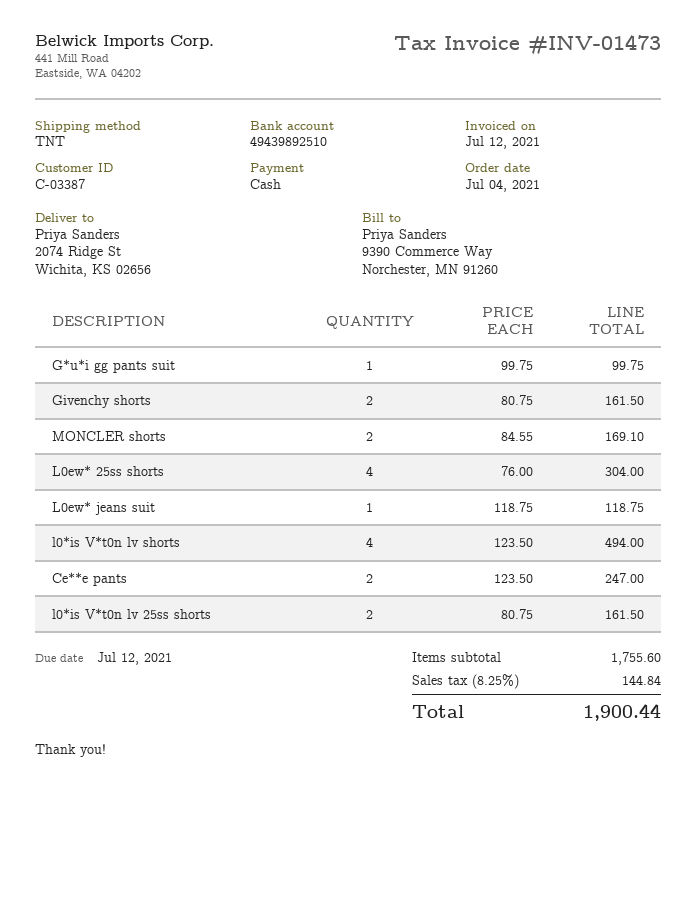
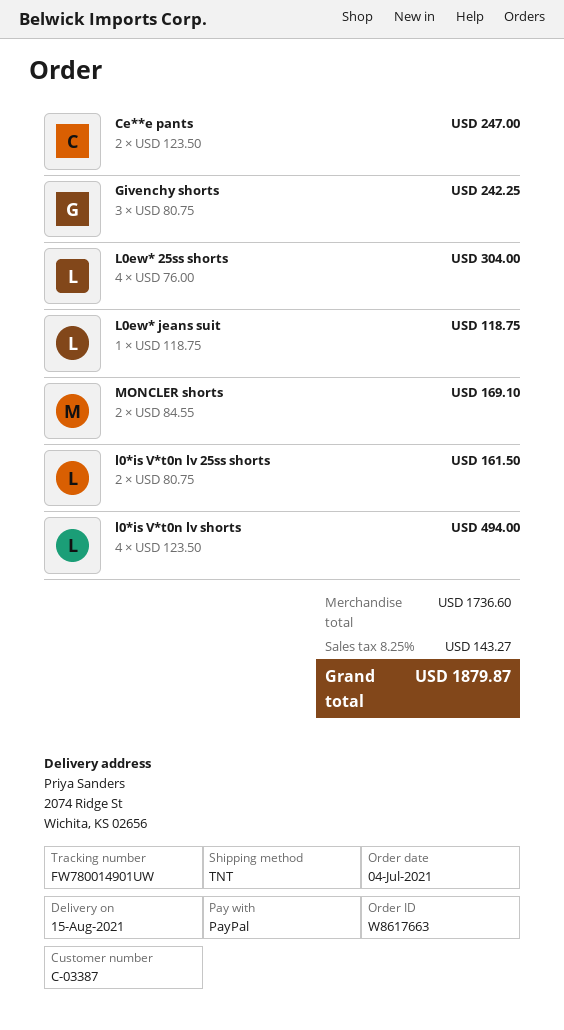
payment method: cash -> PayPal
G*u*i gg pants suit: 1 x 99.75 = 99.75 -> none
Givenchy shorts: 2 x 80.75 = 161.50 -> 3 x 80.75 = 242.25
subtotal: 1755.60 -> 1736.60
tax: 8.25% = 144.84 -> 8.25% = 143.27
total: 1900.44 -> 1879.87

